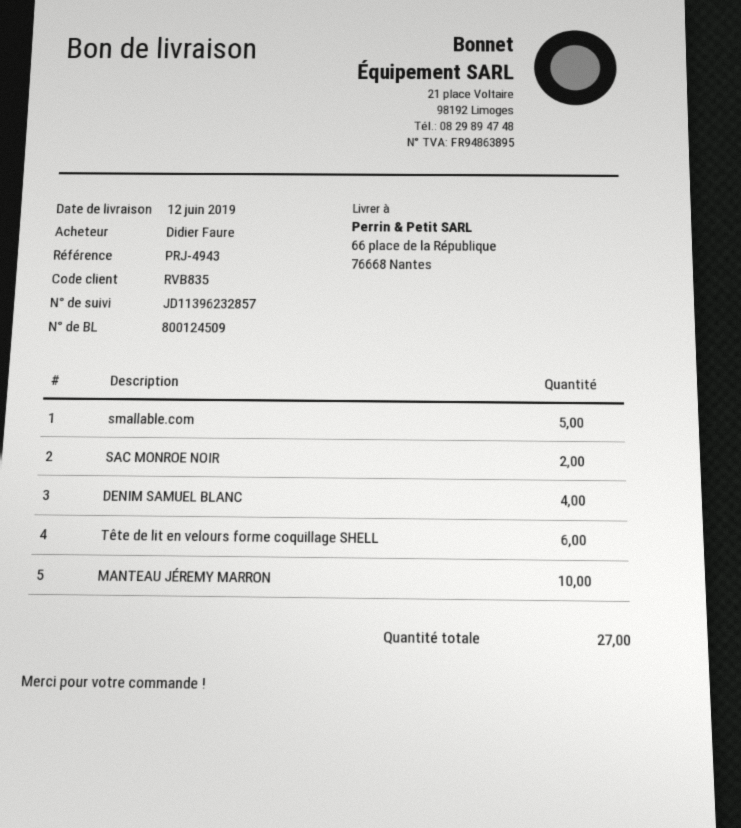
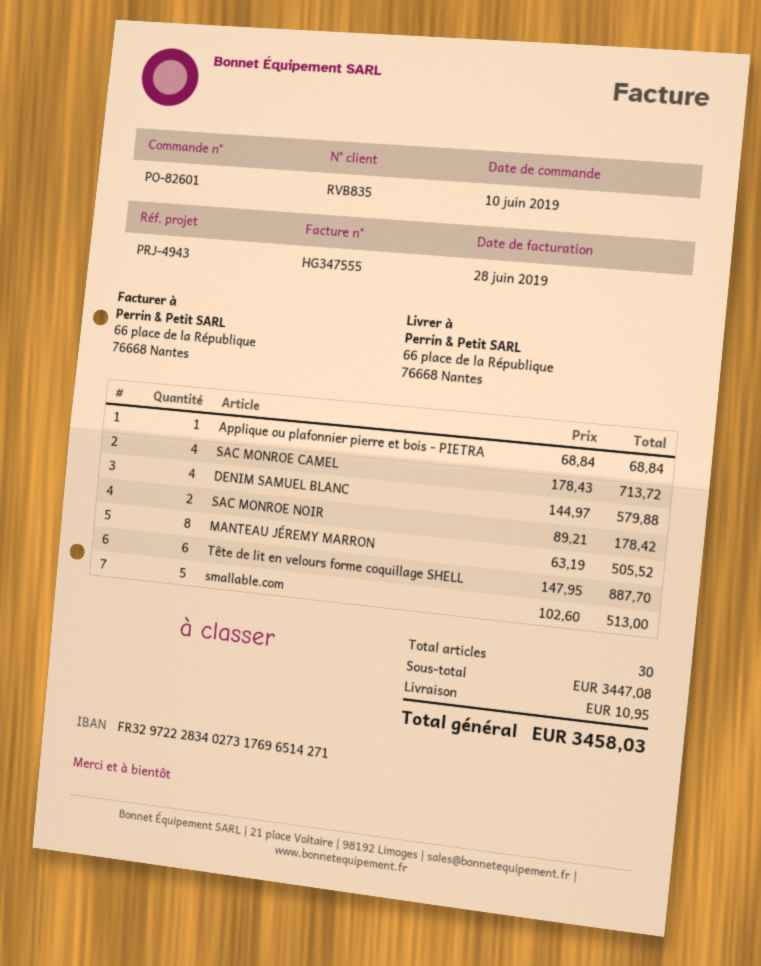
MANTEAU JÉREMY MARRON: 10 -> 8
Applique ou plafonnier pierre et bois - PIETRA: none -> 1
SAC MONROE CAMEL: none -> 4
total quantity: 27 -> 30

